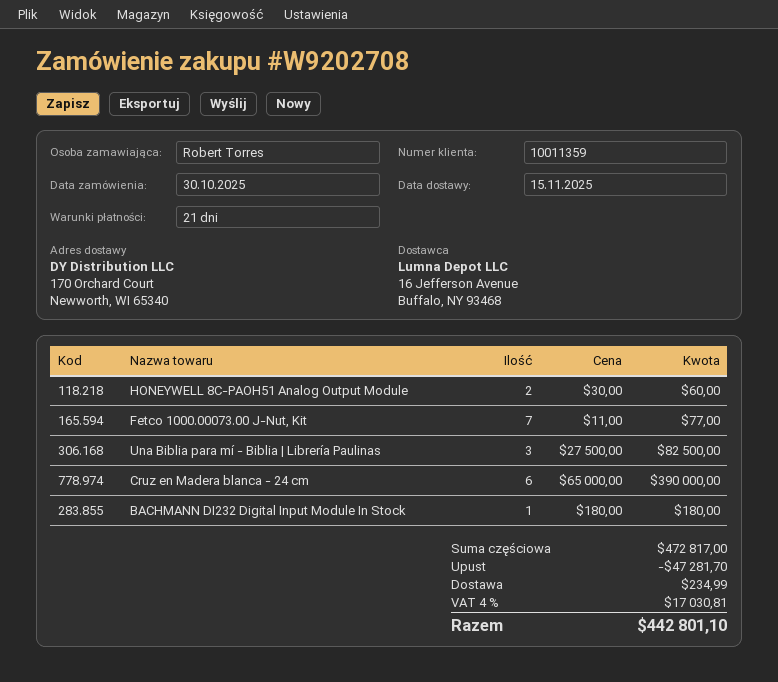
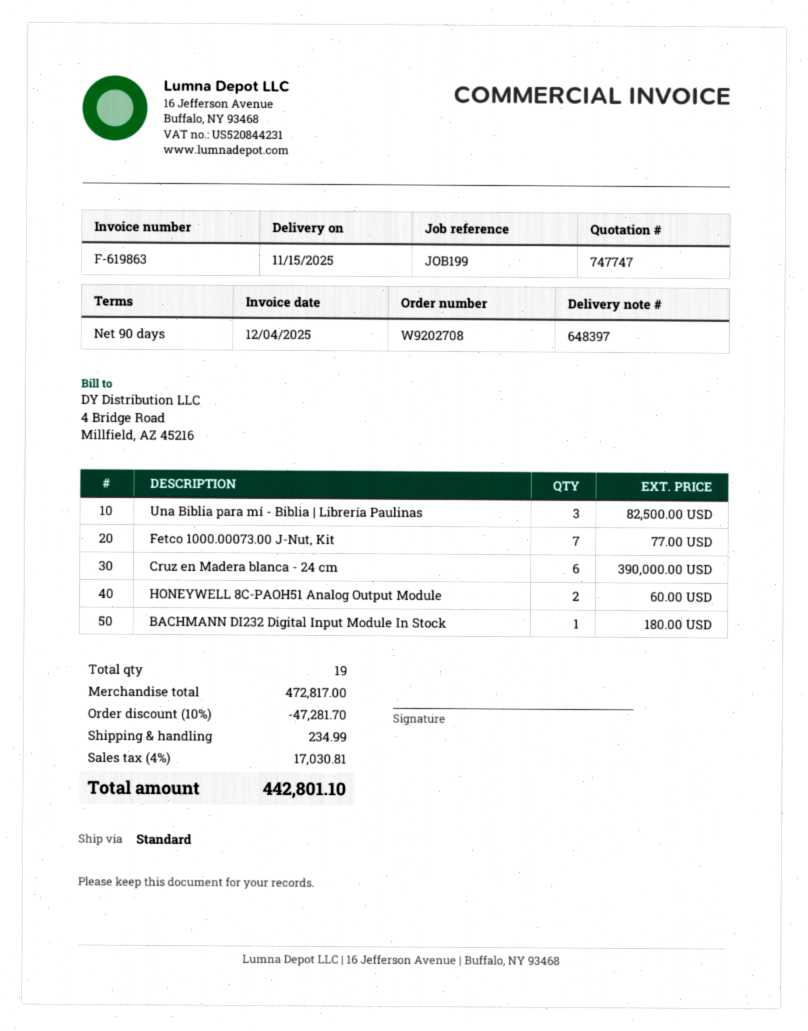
payment terms: 21 days -> 90 days

